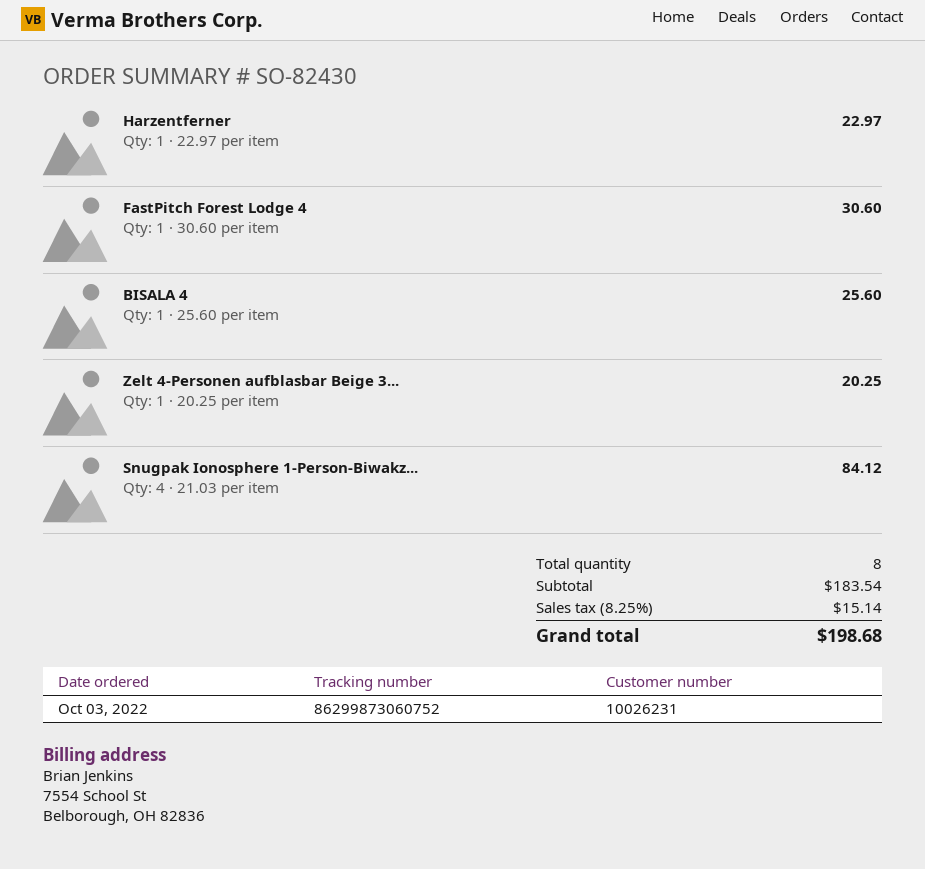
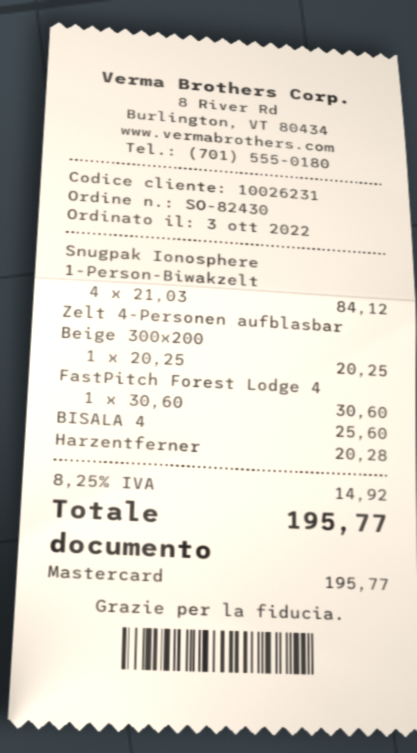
Harzentferner: 1 x 22.97 = 22.97 -> 1 x 20.28 = 20.28
tax: 8.25% = 15.14 -> 8.25% = 14.92
total: 198.68 -> 195.77

